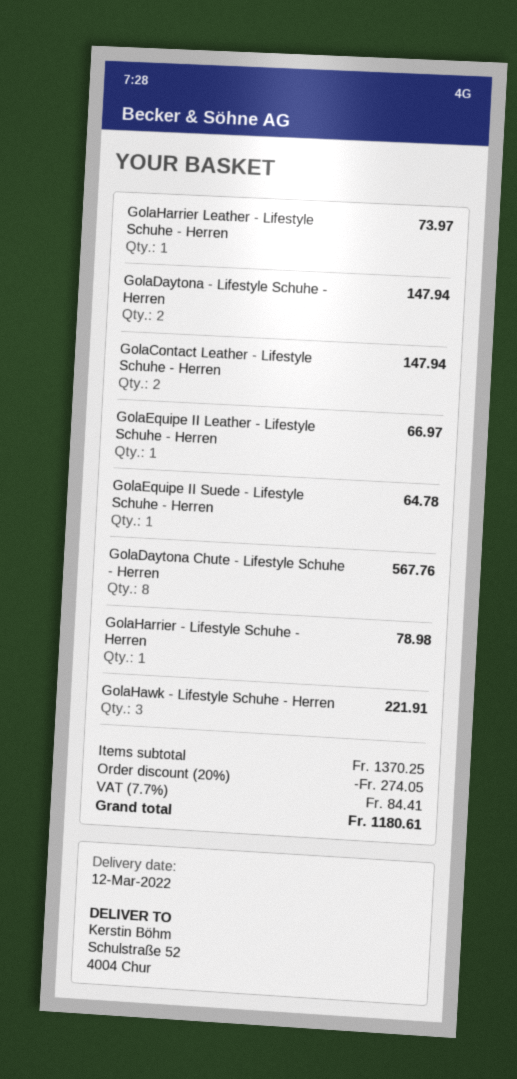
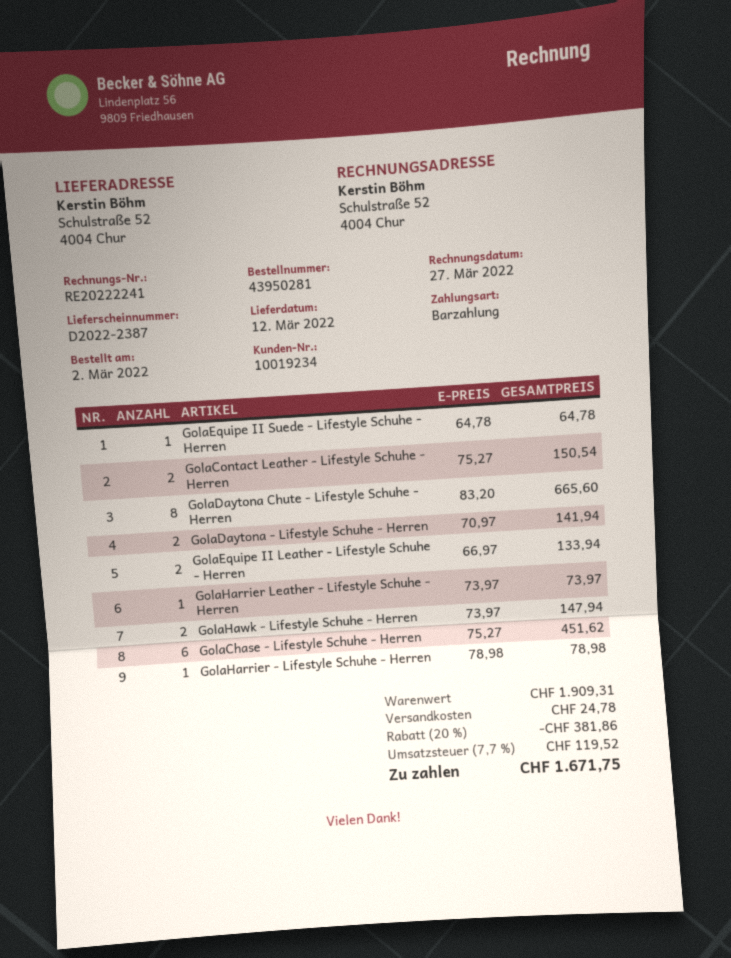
GolaDaytona - Lifestyle Schuhe - Herren: 2 for 147.94 -> 2 for 141.94
GolaContact Leather - Lifestyle Schuhe - Herren: 2 for 147.94 -> 2 for 150.54
GolaEquipe II Leather - Lifestyle Schuhe - Herren: 1 for 66.97 -> 2 for 133.94
GolaDaytona Chute - Lifestyle Schuhe - Herren: 8 for 567.76 -> 8 for 665.60
GolaHawk - Lifestyle Schuhe - Herren: 3 for 221.91 -> 2 for 147.94
GolaChase - Lifestyle Schuhe - Herren: none -> 6 for 451.62
subtotal: 1370.25 -> 1909.31
discount: 20% = 274.05 -> 20% = 381.86
shipping: none -> 24.78
tax: 7.7% = 84.41 -> 7.7% = 119.52
total: 1180.61 -> 1671.75

